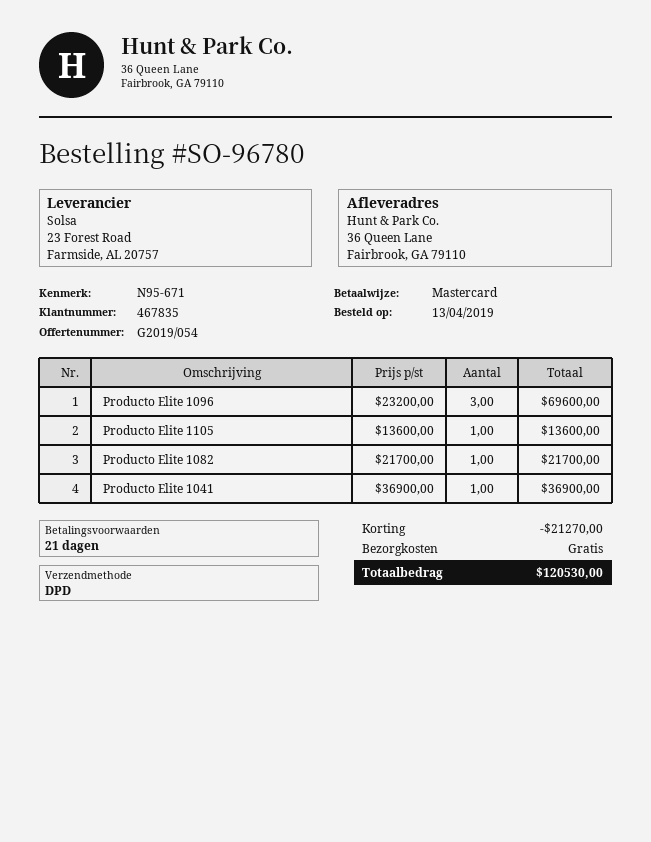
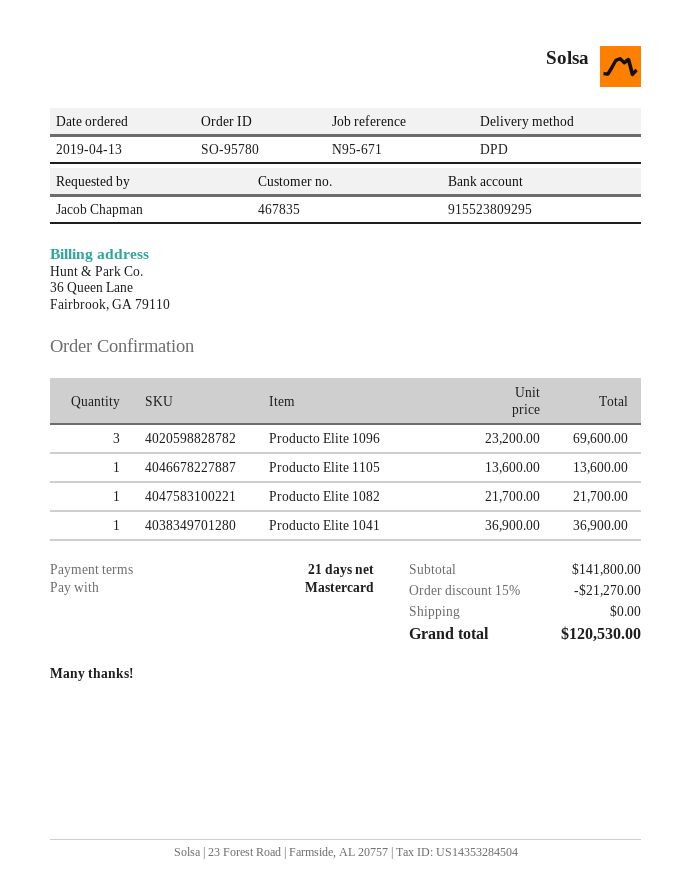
order number: SO-96780 -> SO-95780

